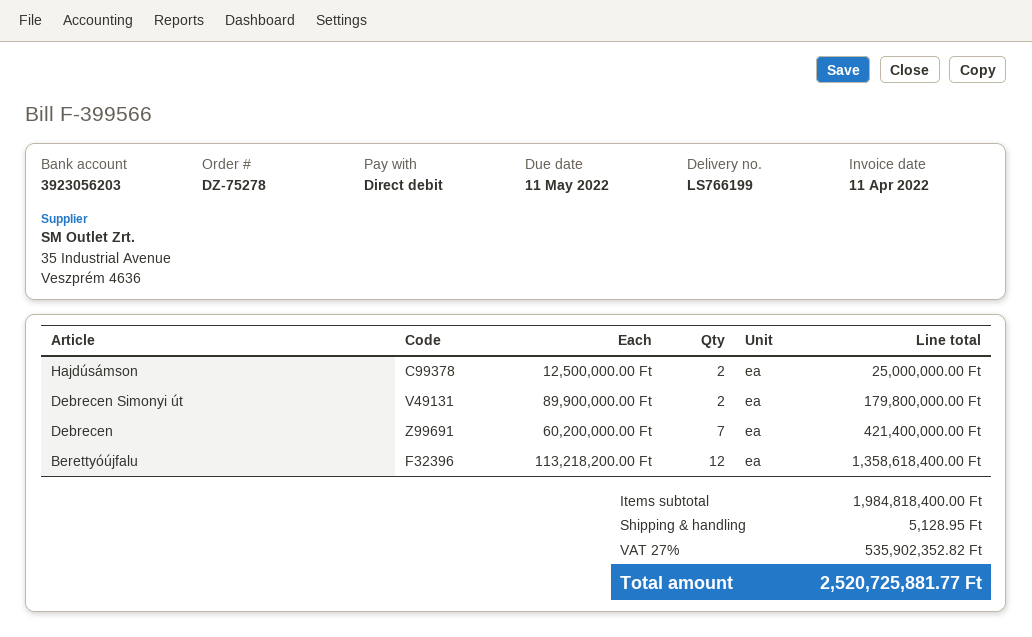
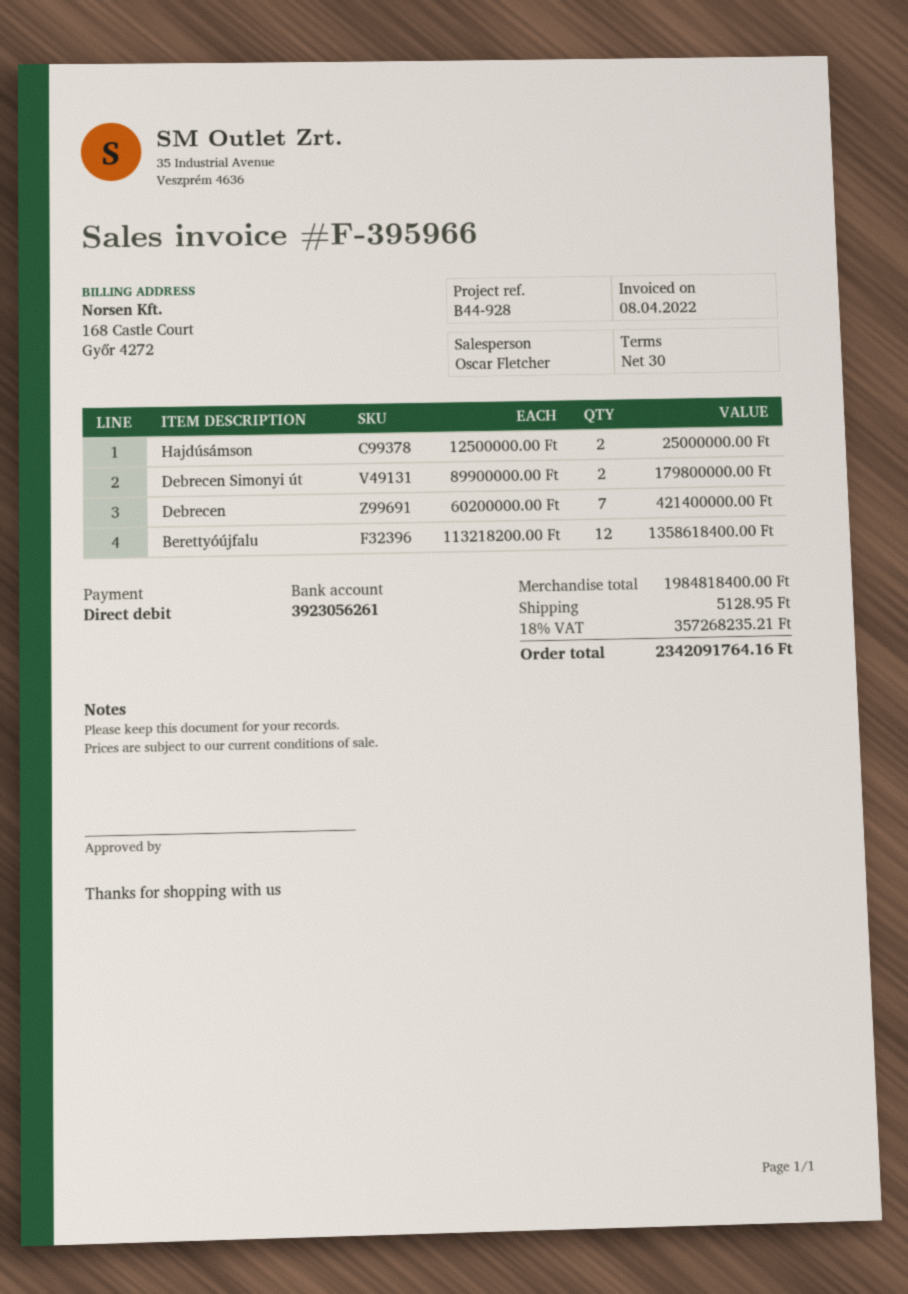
invoice number: F-399566 -> F-395966
invoice date: 2022-04-11 -> 2022-04-08
bank account: 3923056203 -> 3923056261
tax: 27% = 535902352.82 -> 18% = 357268235.21
total: 2520725881.77 -> 2342091764.16

